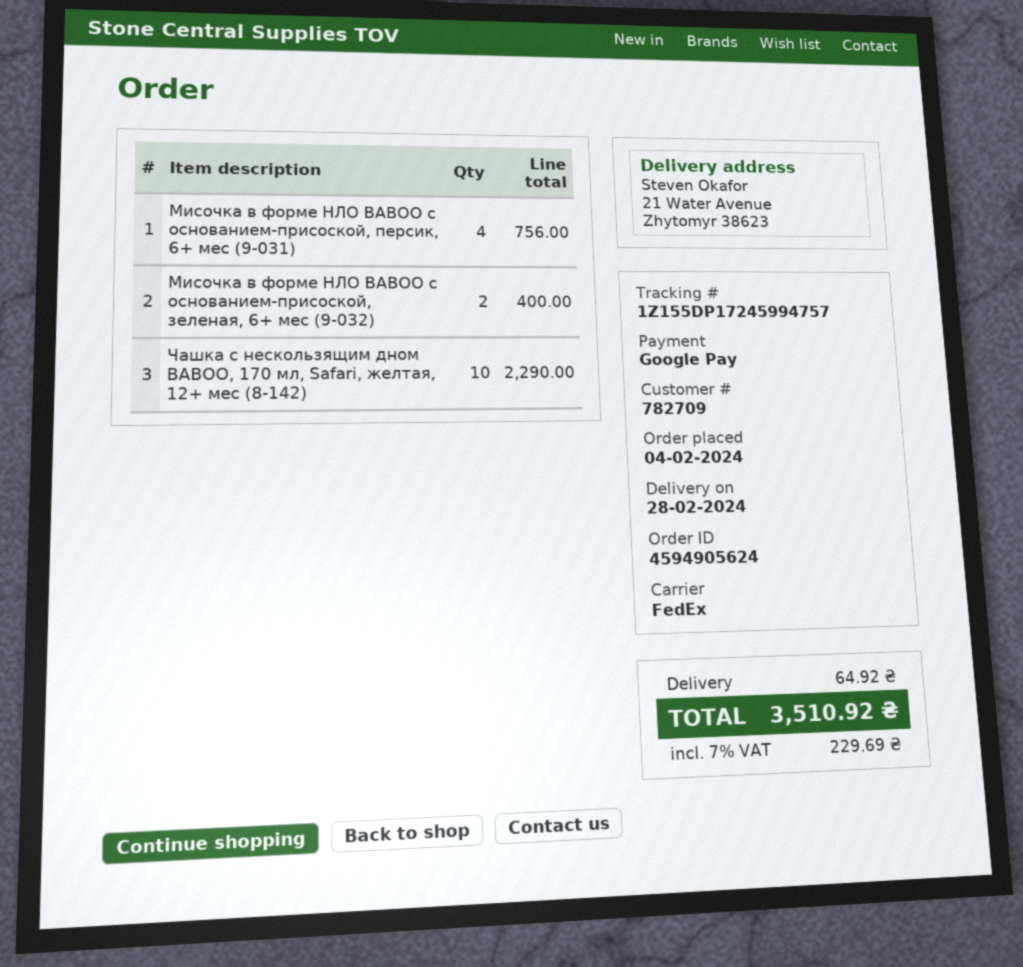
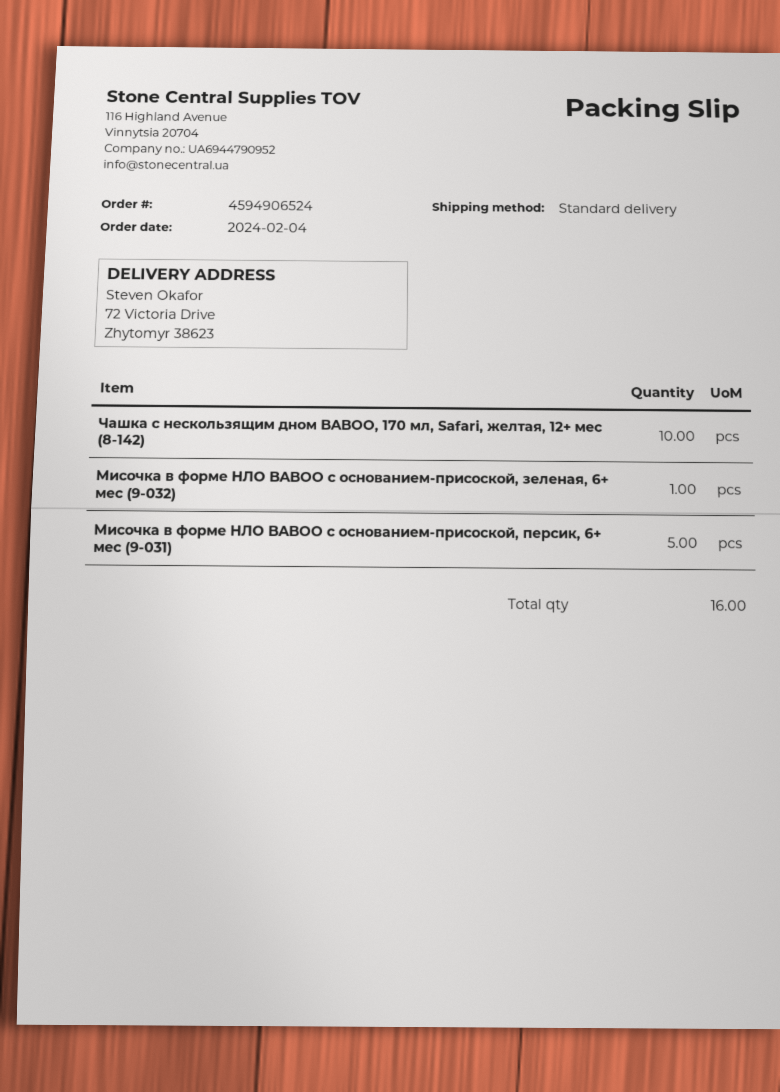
order number: 4594905624 -> 4594906524
shipping method: FedEx -> standard
ship to: 21 Water Avenue, Zhytomyr 38623 -> 72 Victoria Drive, Zhytomyr 38623
Мисочка в форме НЛО BABOO с основанием-присоской, персик, 6+ мес (9-031): 4 -> 5
Мисочка в форме НЛО BABOO с основанием-присоской, зеленая, 6+ мес (9-032): 2 -> 1

